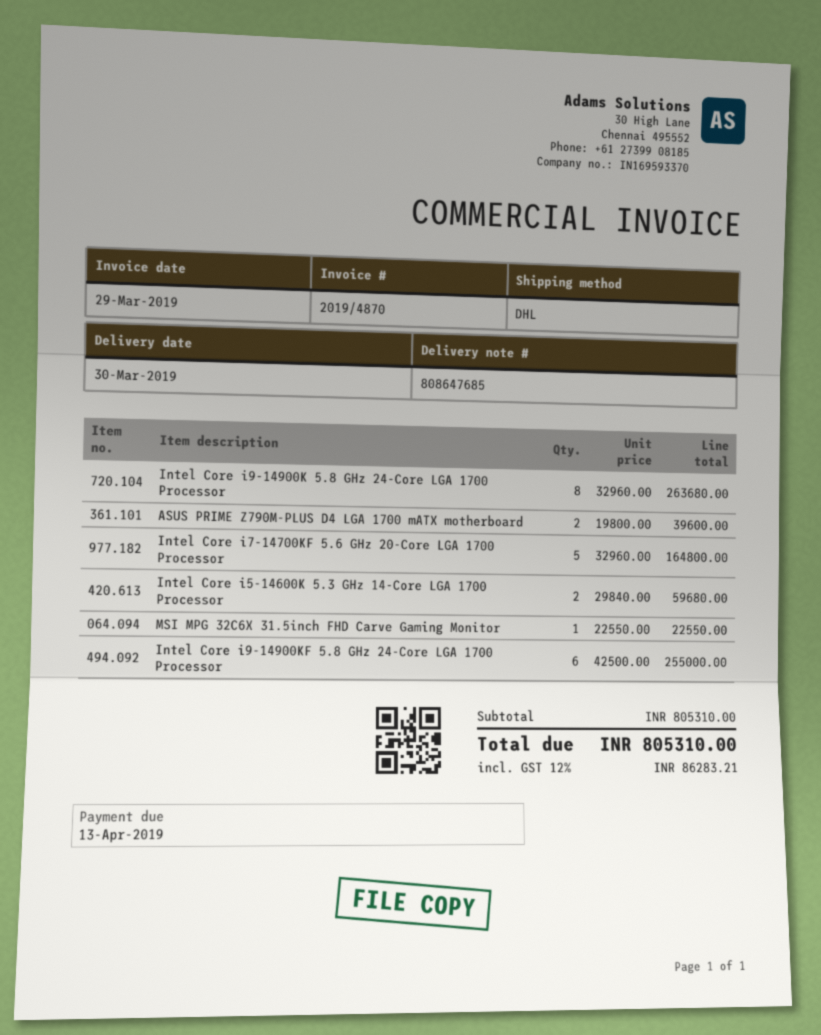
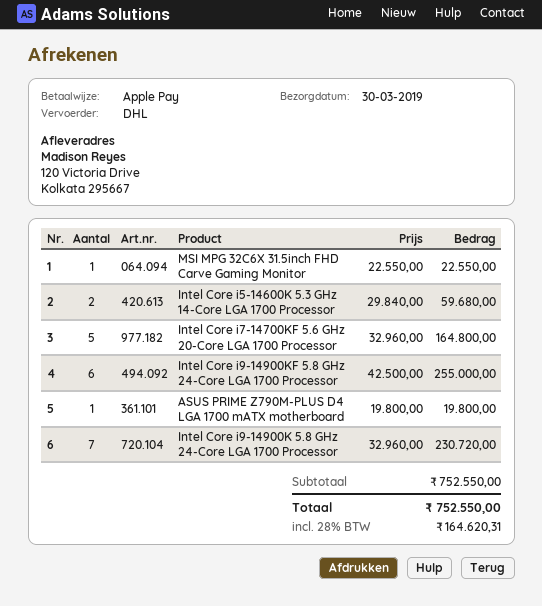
Intel Core i9-14900K 5.8 GHz 24-Core LGA 1700 Processor: 8 x 32960.00 = 263680.00 -> 7 x 32960.00 = 230720.00
ASUS PRIME Z790M-PLUS D4 LGA 1700 mATX motherboard: 2 x 19800.00 = 39600.00 -> 1 x 19800.00 = 19800.00
subtotal: 805310.00 -> 752550.00
tax: 12% = 86283.21 -> 28% = 164620.31
total: 805310.00 -> 752550.00

